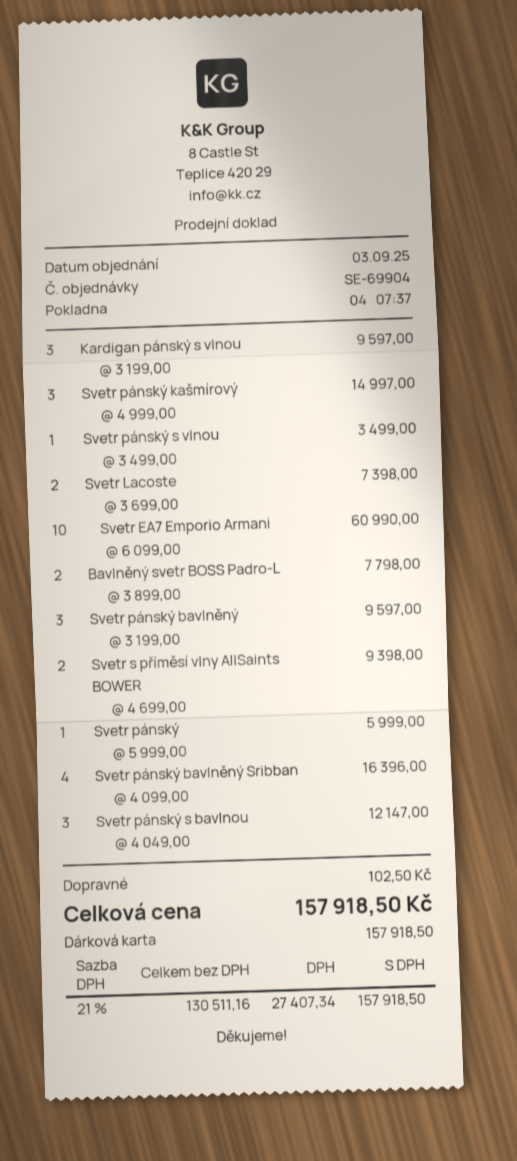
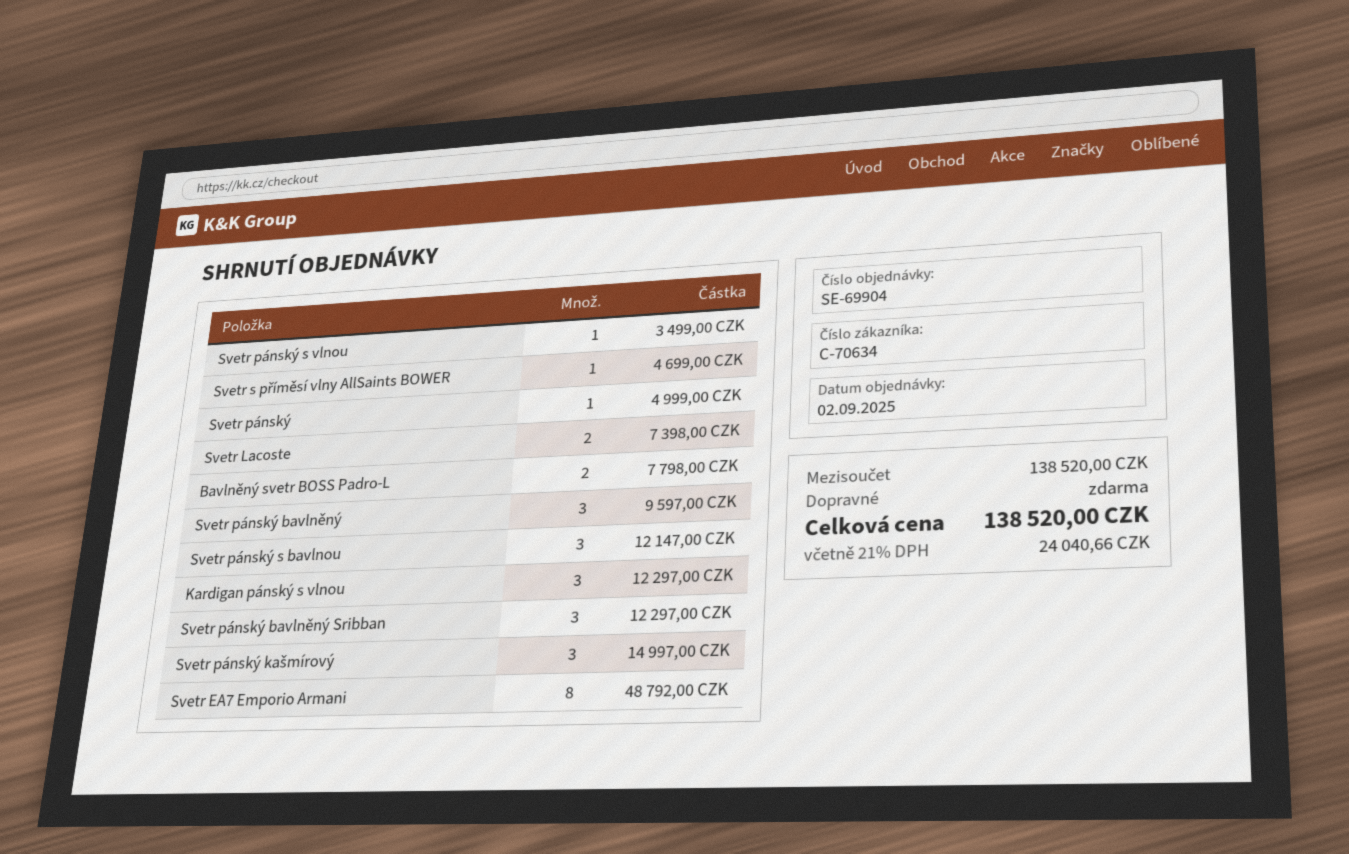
order date: 2025-09-03 -> 2025-09-02
Kardigan pánský s vlnou: 3 for 9597.00 -> 3 for 12297.00
Svetr EA7 Emporio Armani: 10 for 60990.00 -> 8 for 48792.00
Svetr s příměsí vlny AllSaints BOWER: 2 for 9398.00 -> 1 for 4699.00
Svetr pánský: 1 for 5999.00 -> 1 for 4999.00
Svetr pánský bavlněný Sribban: 4 for 16396.00 -> 3 for 12297.00
shipping: 102.50 -> 0.00
tax: 21% = 27407.34 -> 21% = 24040.66
total: 157918.50 -> 138520.00

